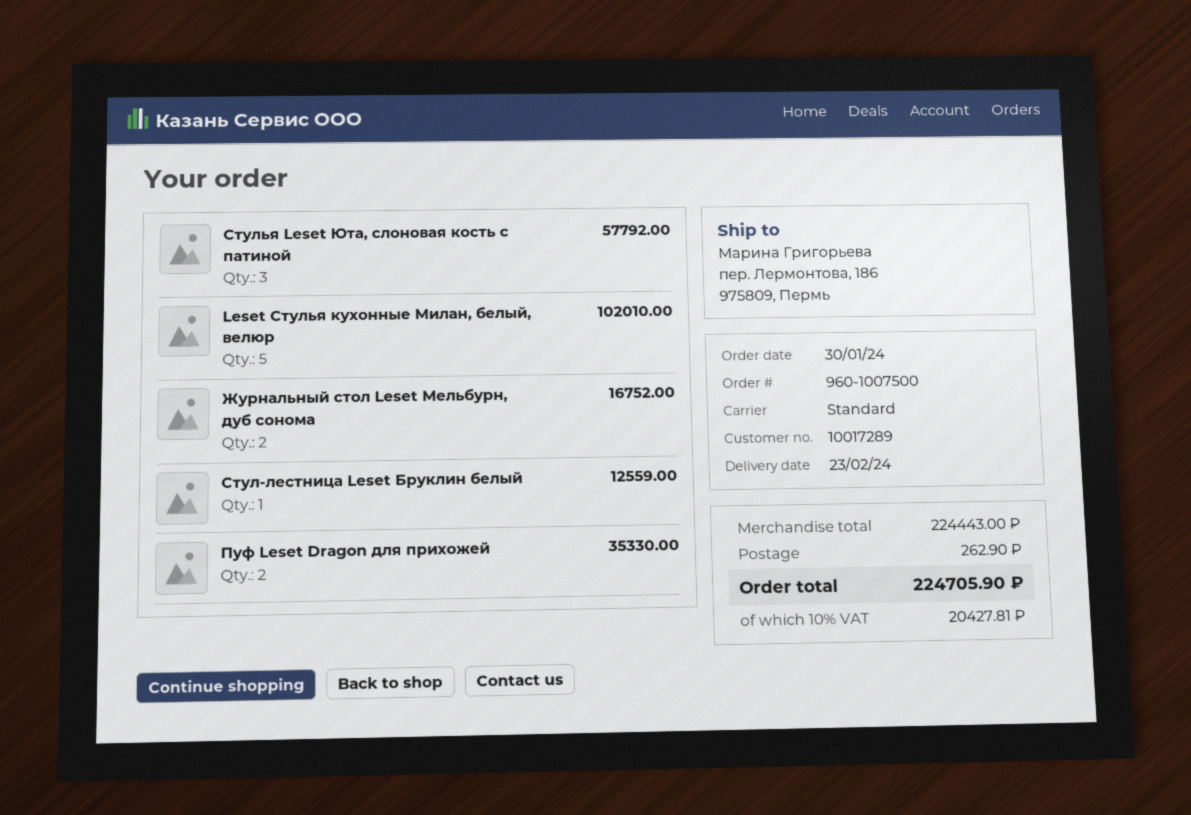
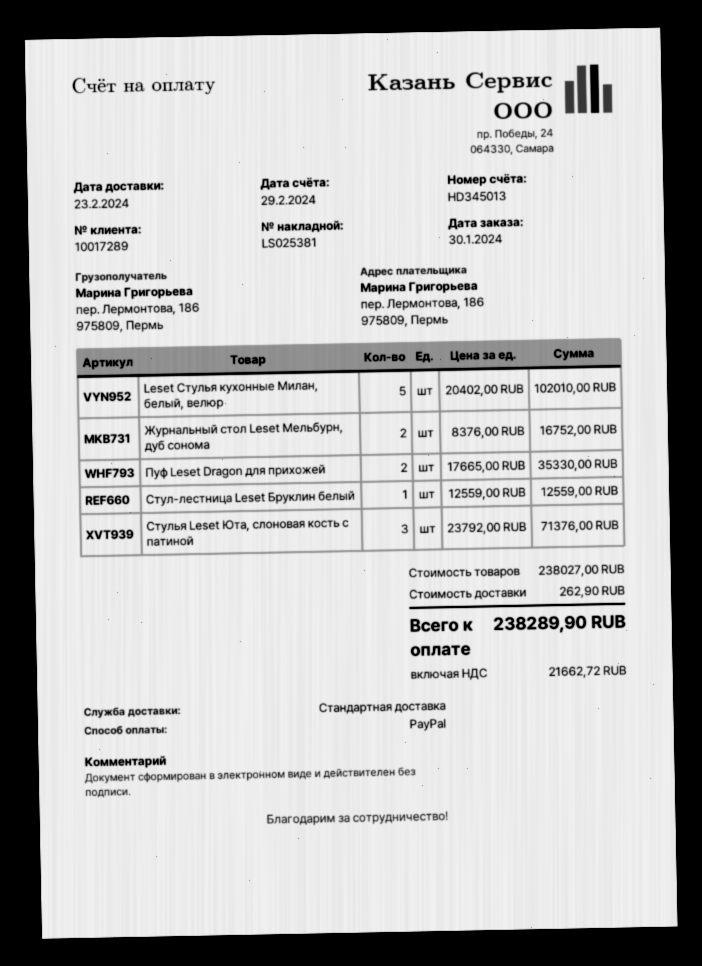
Стулья Leset Юта, слоновая кость с патиной: 3 for 57792.00 -> 3 for 71376.00
subtotal: 224443.00 -> 238027.00
tax: 20427.81 -> 21662.72
total: 224705.90 -> 238289.90

